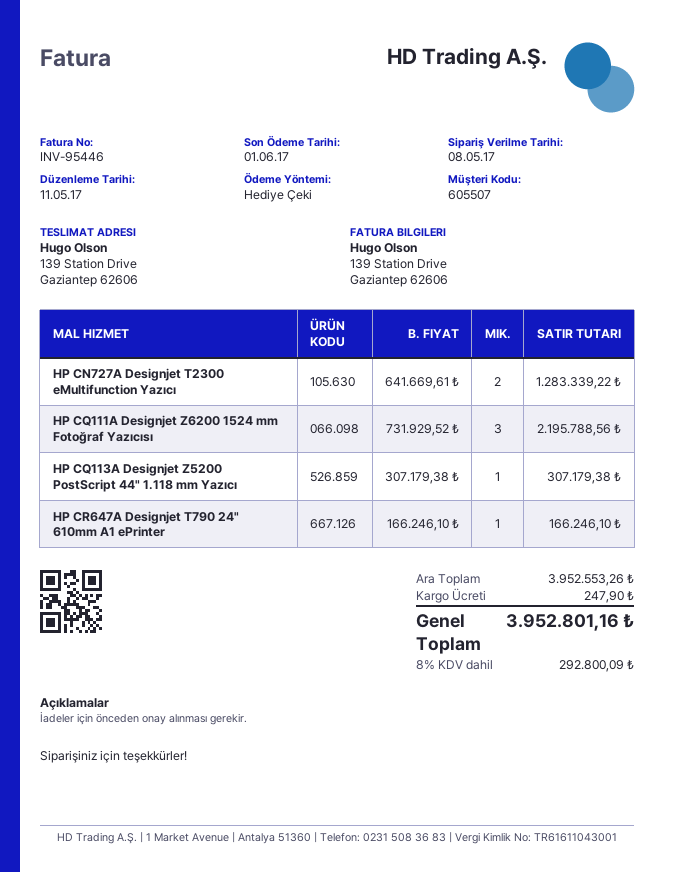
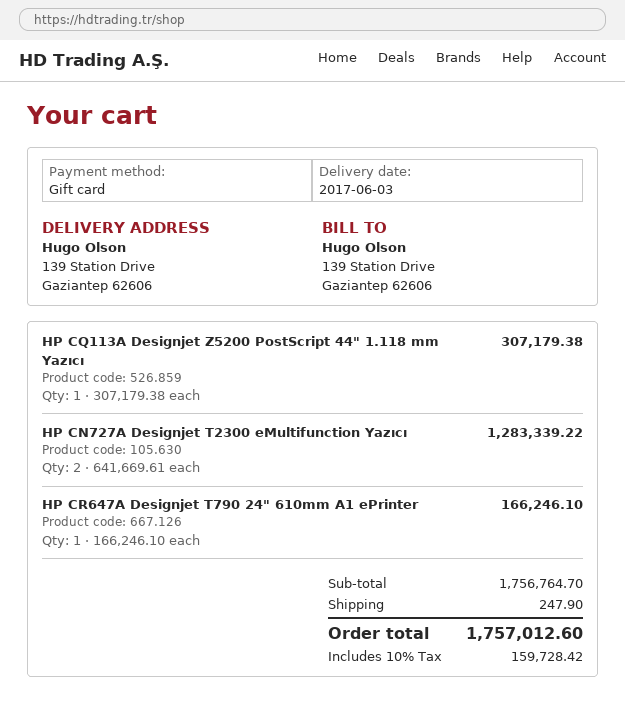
HP CQ111A Designjet Z6200 1524 mm Fotoğraf Yazıcısı: 3 x 731929.52 = 2195788.56 -> none
subtotal: 3952553.26 -> 1756764.70
tax: 8% = 292800.09 -> 10% = 159728.42
total: 3952801.16 -> 1757012.60

